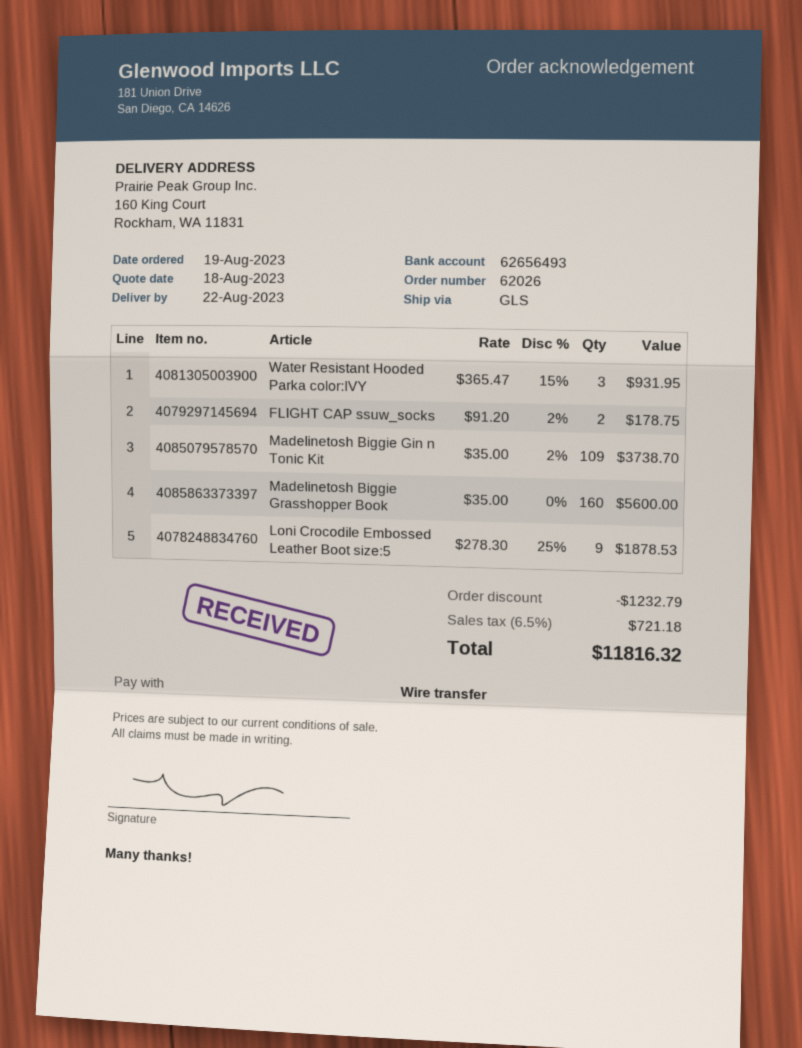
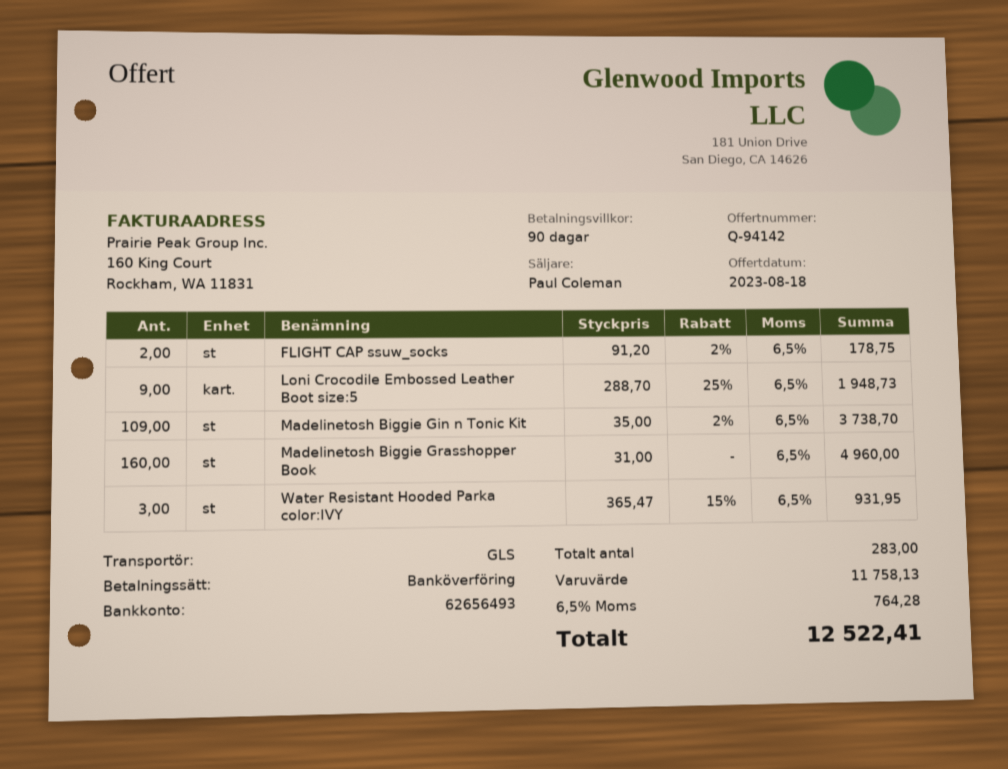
Madelinetosh Biggie Grasshopper Book: 160 x 35.00 = 5600.00 -> 160 x 31.00 = 4960.00
Loni Crocodile Embossed Leather Boot size:5: 9 x 278.30 - 25% = 1878.53 -> 9 x 288.70 - 25% = 1948.73
discount: 1232.79 -> none
tax: 6.5% = 721.18 -> 6.5% = 764.28
total: 11816.32 -> 12522.41

